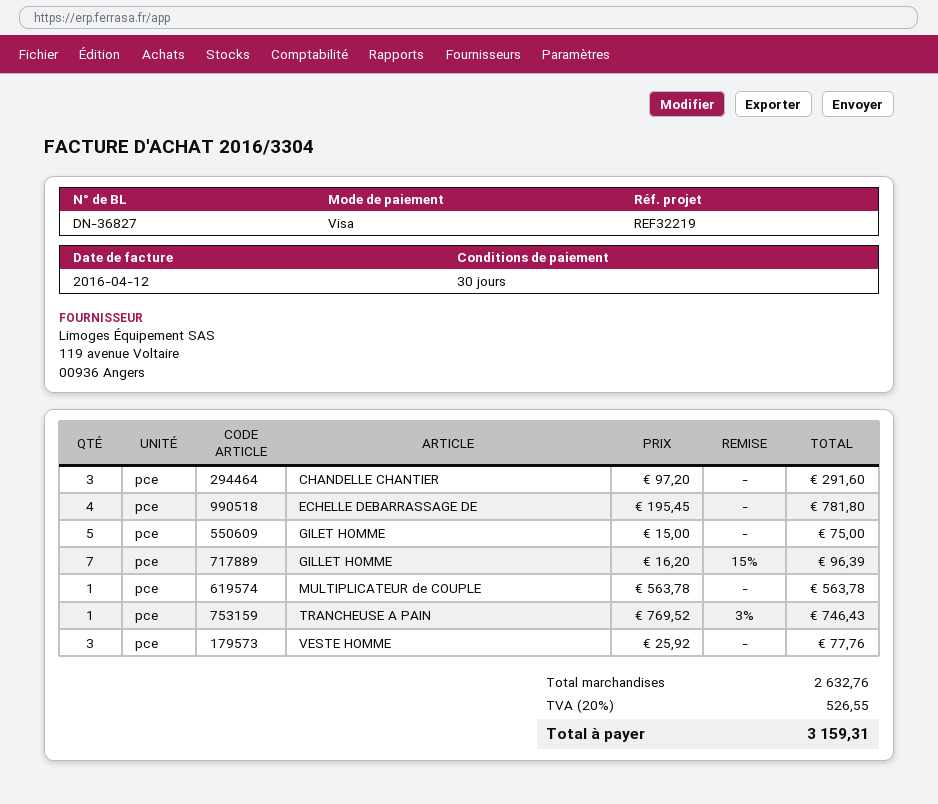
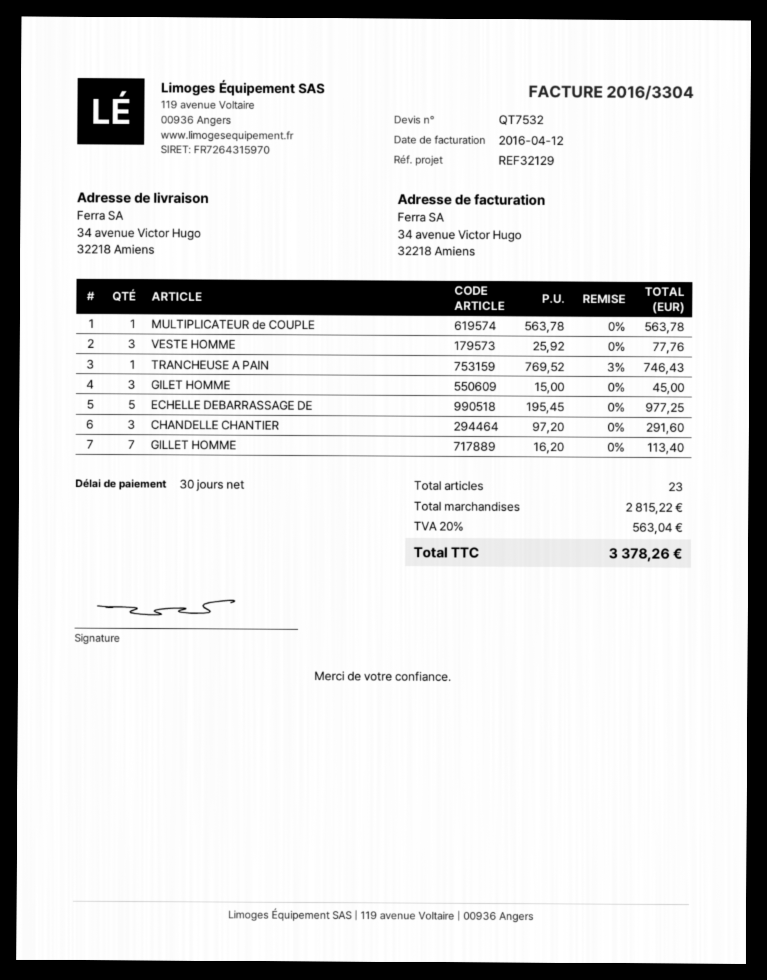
reference: REF32219 -> REF32129
ECHELLE DEBARRASSAGE DE: 4 x 195.45 = 781.80 -> 5 x 195.45 = 977.25
GILET HOMME: 5 x 15.00 = 75.00 -> 3 x 15.00 = 45.00
GILLET HOMME: 7 x 16.20 - 15% = 96.39 -> 7 x 16.20 = 113.40
subtotal: 2632.76 -> 2815.22
tax: 20% = 526.55 -> 20% = 563.04
total: 3159.31 -> 3378.26

